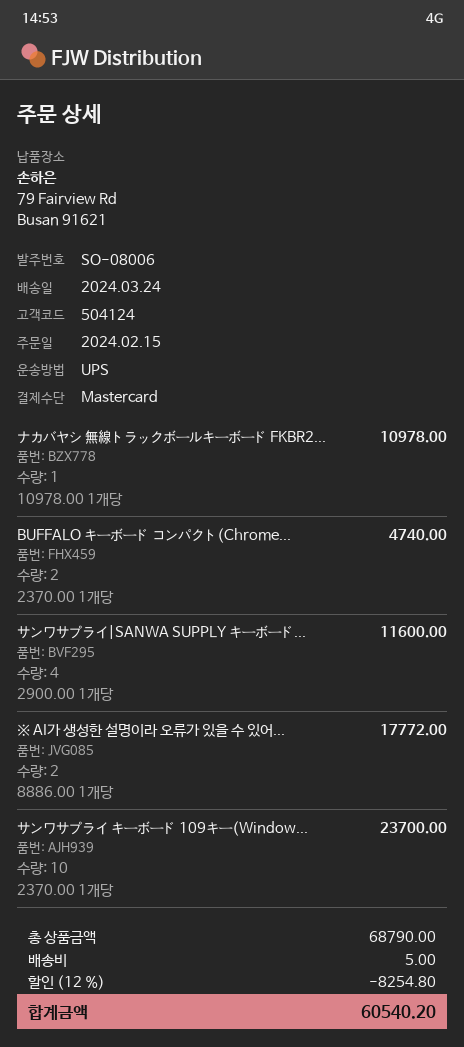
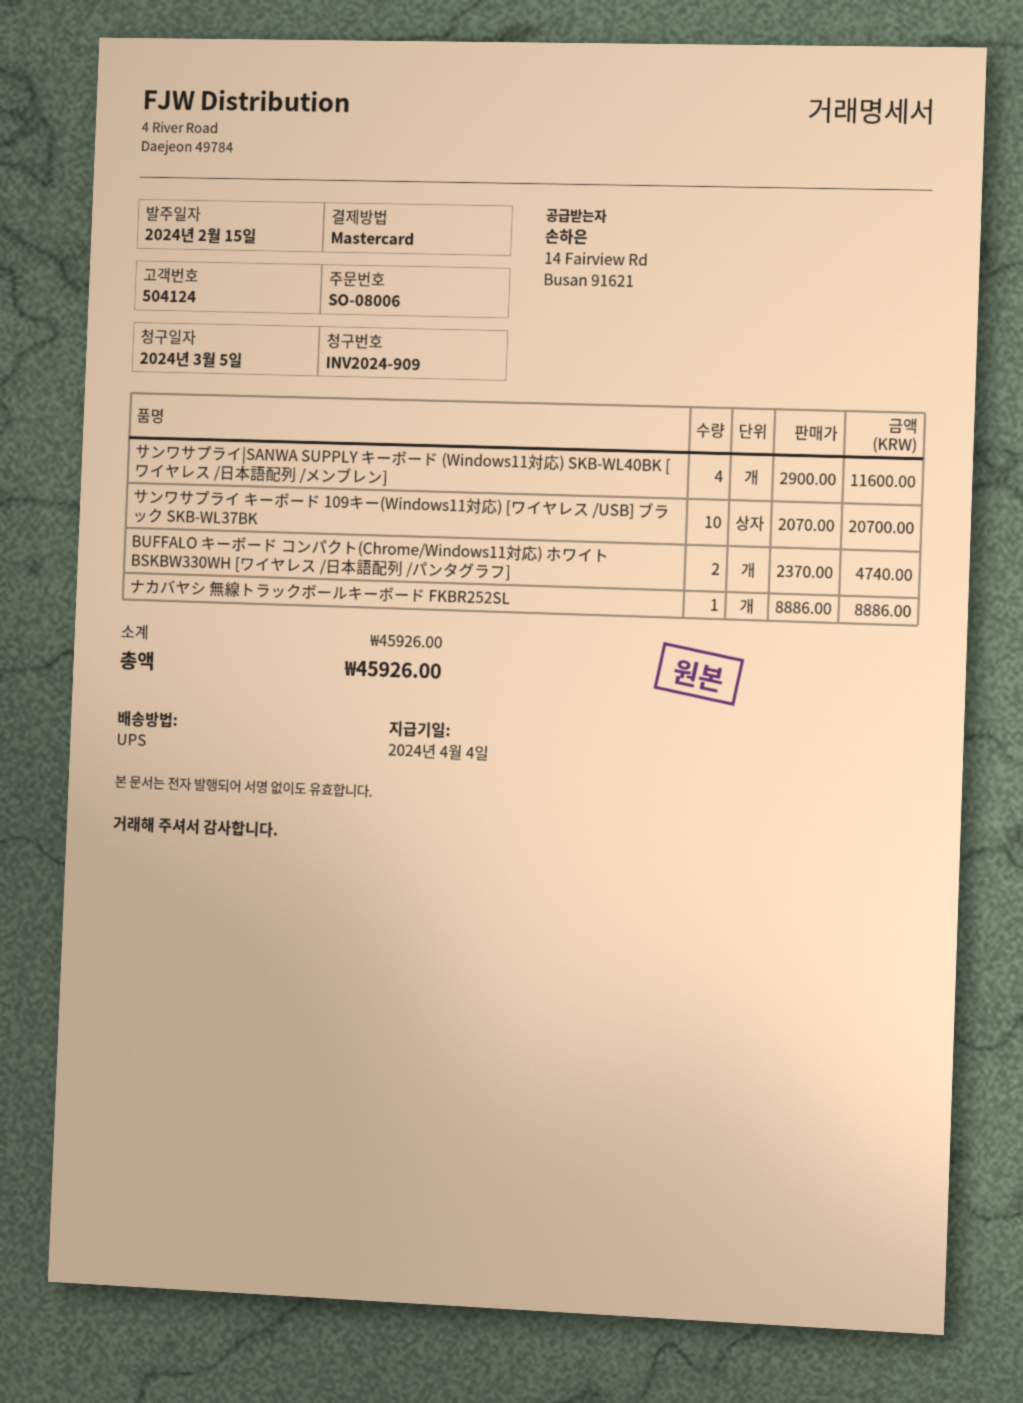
ナカバヤシ 無線トラックボールキーボード FKBR2...: 1 x 10978.00 = 10978.00 -> 1 x 8886.00 = 8886.00
※ AI가 생성한 설명이라 오류가 있을 수 있어...: 2 x 8886.00 = 17772.00 -> none
サンワサプライ キーボード 109キー(Window...: 10 x 2370.00 = 23700.00 -> 10 x 2070.00 = 20700.00
subtotal: 68790.00 -> 45926.00
discount: 12% = 8254.80 -> none
shipping: 5.00 -> none
total: 60540.20 -> 45926.00

